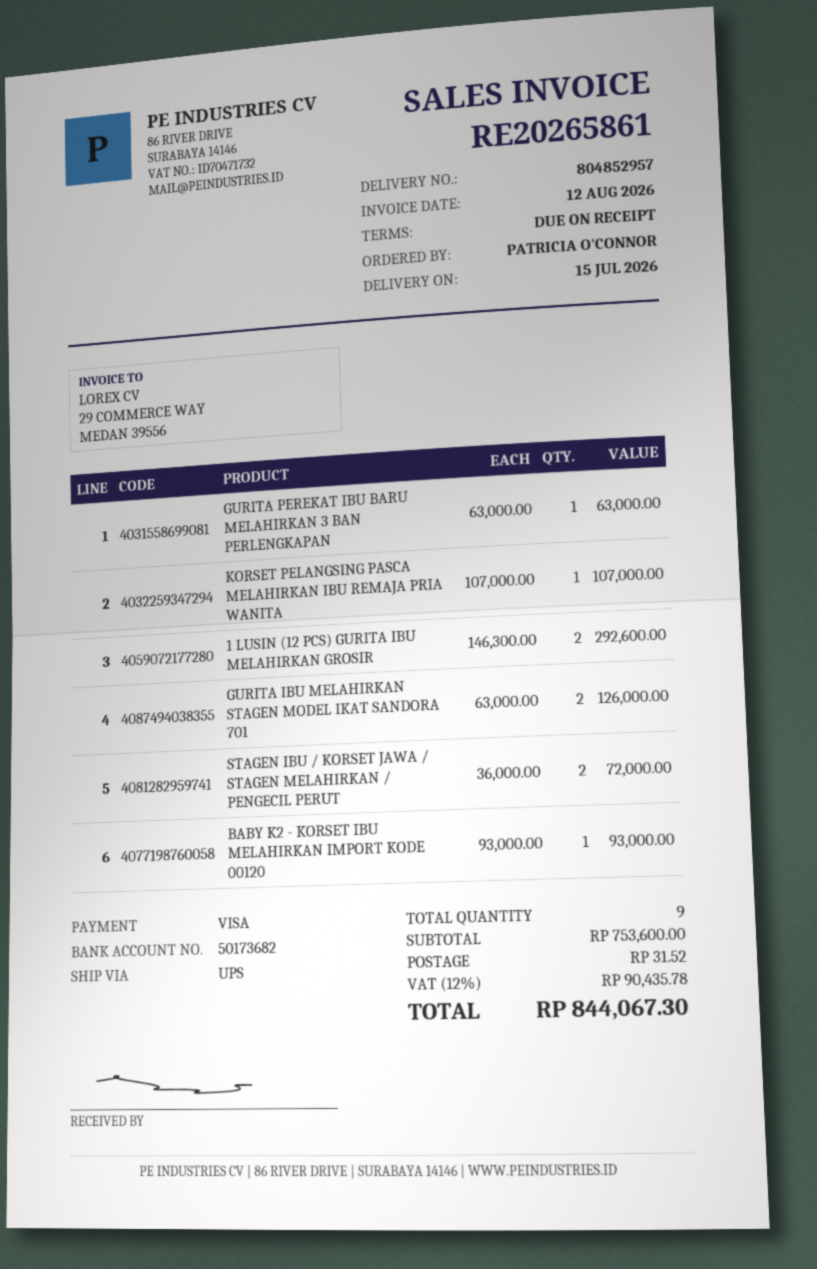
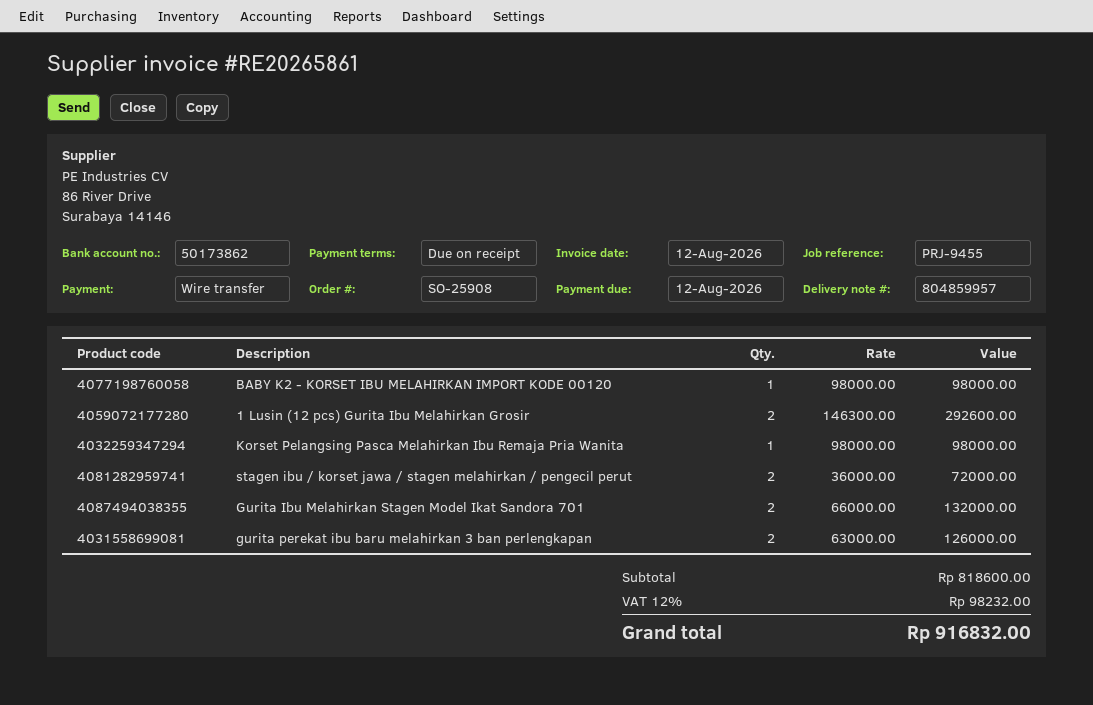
delivery note number: 804852957 -> 804859957
payment method: Visa -> bank transfer
bank account: 50173682 -> 50173862
GURITA PEREKAT IBU BARU MELAHIRKAN 3 BAN PERLENGKAPAN: 1 x 63000.00 = 63000.00 -> 2 x 63000.00 = 126000.00
KORSET PELANGSING PASCA MELAHIRKAN IBU REMAJA PRIA WANITA: 1 x 107000.00 = 107000.00 -> 1 x 98000.00 = 98000.00
GURITA IBU MELAHIRKAN STAGEN MODEL IKAT SANDORA 701: 2 x 63000.00 = 126000.00 -> 2 x 66000.00 = 132000.00
BABY K2 - KORSET IBU MELAHIRKAN IMPORT KODE 00120: 1 x 93000.00 = 93000.00 -> 1 x 98000.00 = 98000.00
subtotal: 753600.00 -> 818600.00
shipping: 31.52 -> none
tax: 12% = 90435.78 -> 12% = 98232.00
total: 844067.30 -> 916832.00

